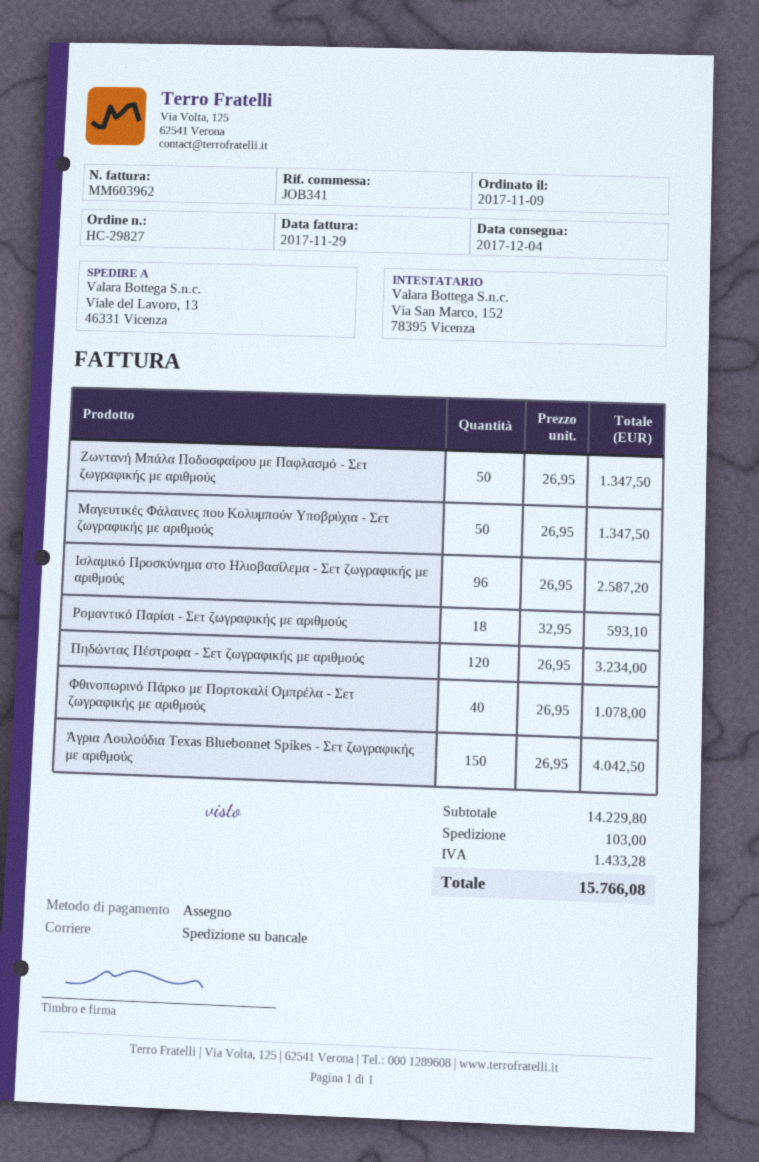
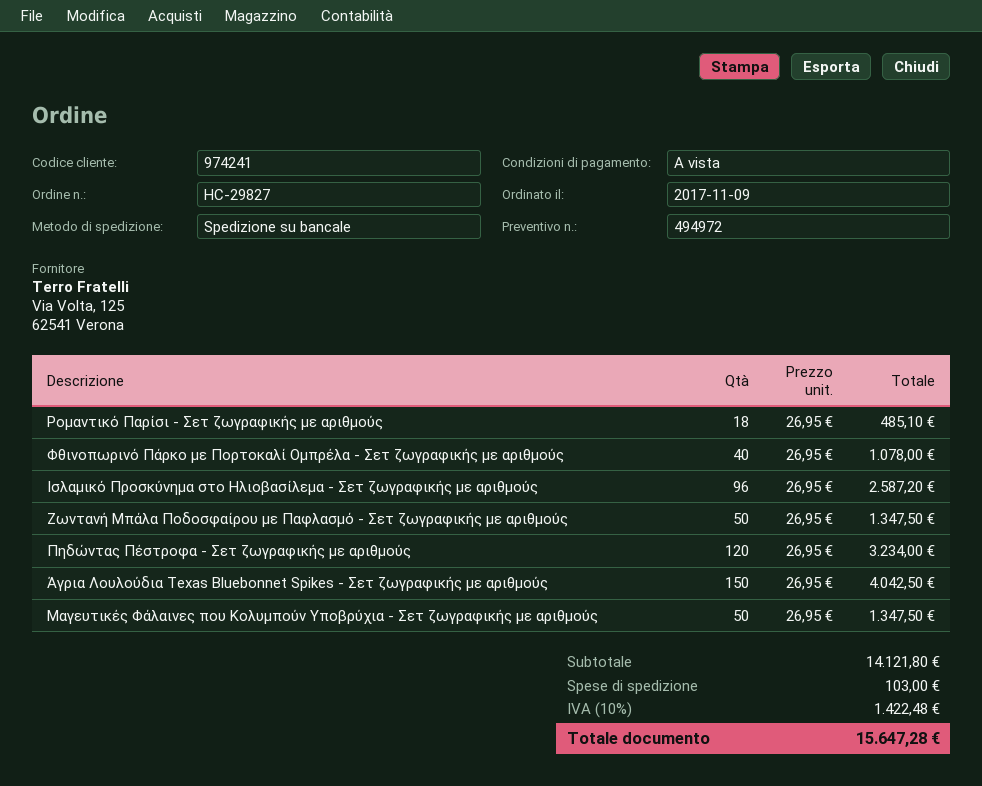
Ρομαντικό Παρίσι - Σετ ζωγραφικής με αριθμούς: 18 x 32.95 = 593.10 -> 18 x 26.95 = 485.10
subtotal: 14229.80 -> 14121.80
tax: 1433.28 -> 1422.48
total: 15766.08 -> 15647.28

